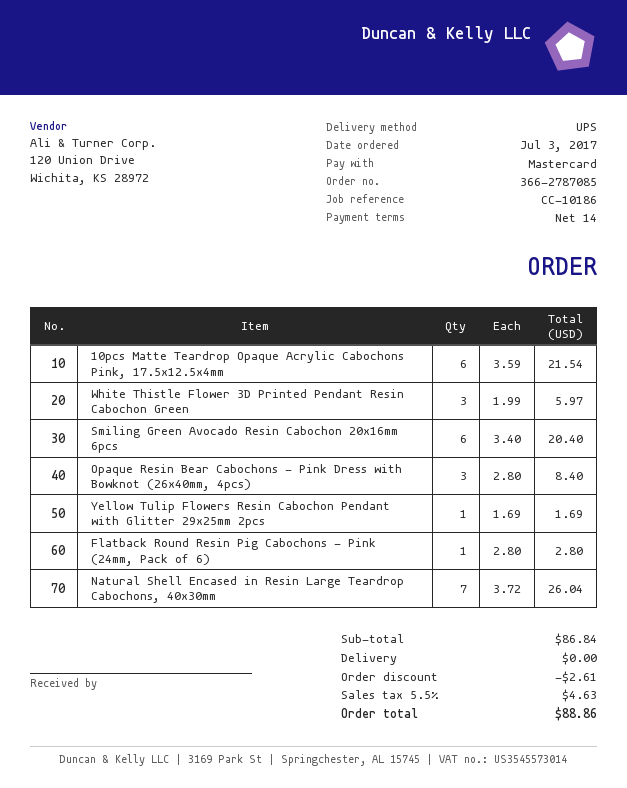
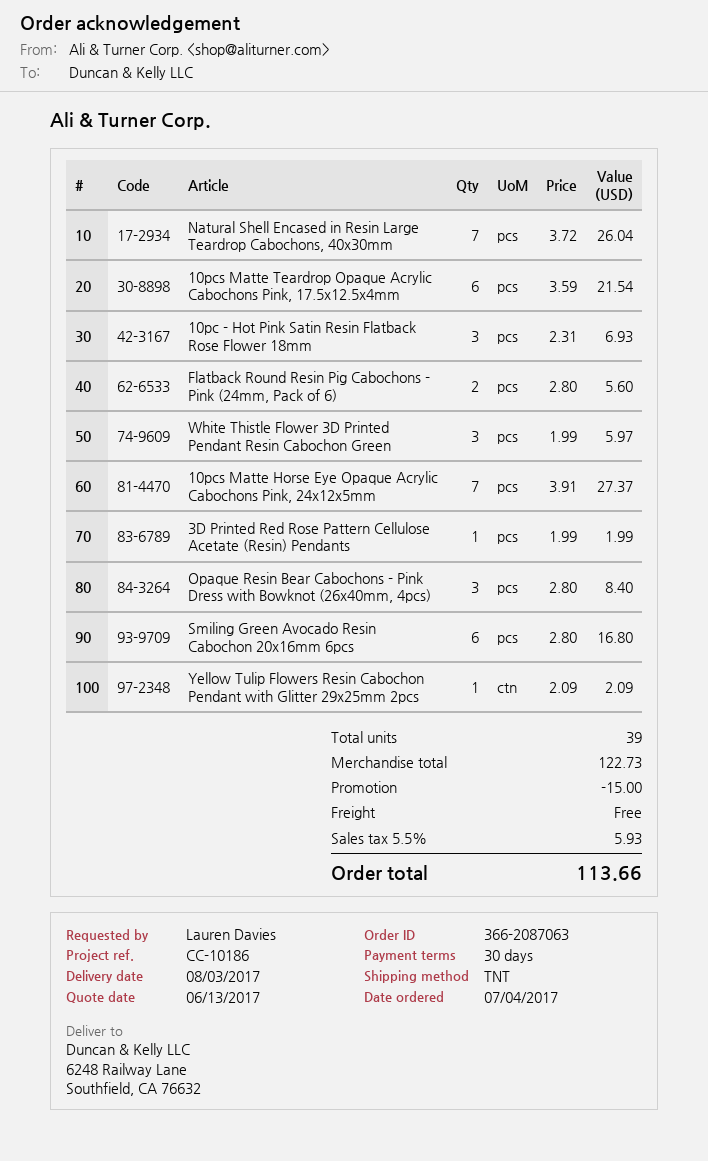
order number: 366-2787085 -> 366-2087063
order date: 2017-07-03 -> 2017-07-04
payment terms: 14 days -> 30 days
shipping method: UPS -> TNT
Smiling Green Avocado Resin Cabochon 20x16mm 6pcs: 6 x 3.40 = 20.40 -> 6 x 2.80 = 16.80
Yellow Tulip Flowers Resin Cabochon Pendant with Glitter 29x25mm 2pcs: 1 x 1.69 = 1.69 -> 1 x 2.09 = 2.09
Flatback Round Resin Pig Cabochons - Pink (24mm, Pack of 6): 1 x 2.80 = 2.80 -> 2 x 2.80 = 5.60
10pc - Hot Pink Satin Resin Flatback Rose Flower 18mm: none -> 3 x 2.31 = 6.93
10pcs Matte Horse Eye Opaque Acrylic Cabochons Pink, 24x12x5mm: none -> 7 x 3.91 = 27.37
3D Printed Red Rose Pattern Cellulose Acetate (Resin) Pendants: none -> 1 x 1.99 = 1.99
subtotal: 86.84 -> 122.73
discount: 2.61 -> 15.00
tax: 5.5% = 4.63 -> 5.5% = 5.93
total: 88.86 -> 113.66

